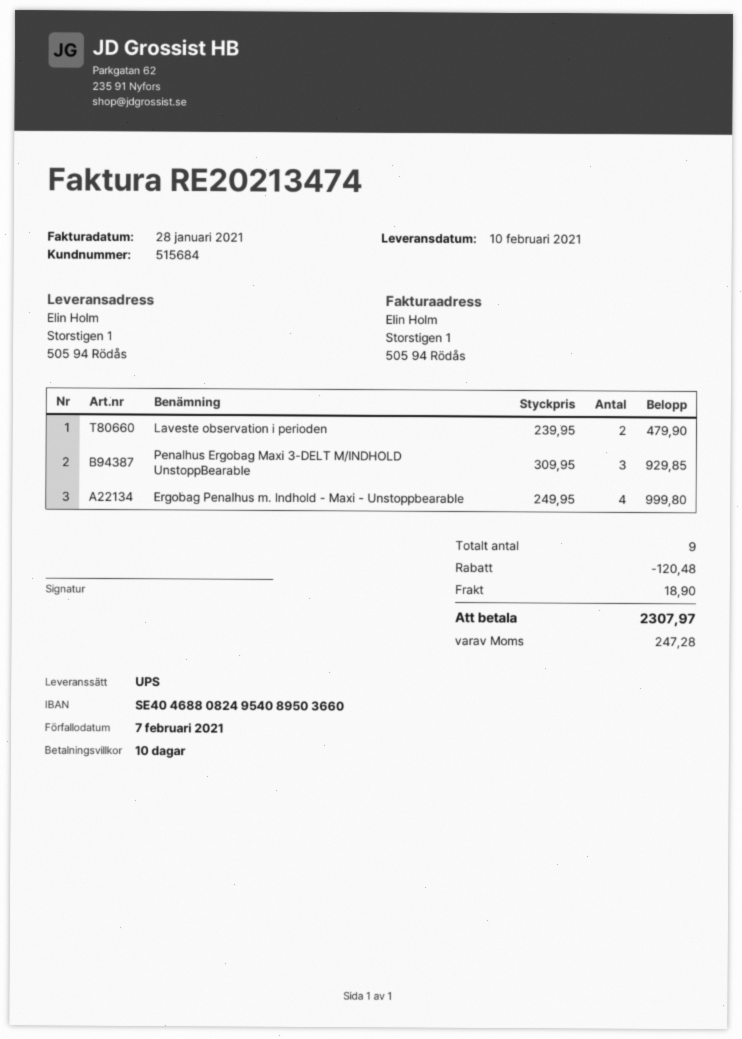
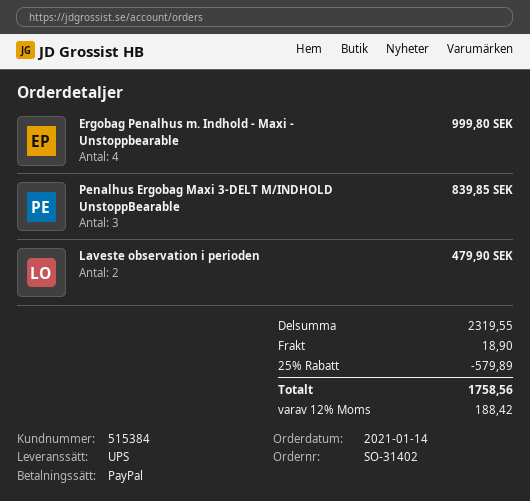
customer number: 515684 -> 515384
Penalhus Ergobag Maxi 3-DELT M/INDHOLD UnstoppBearable: 3 for 929.85 -> 3 for 839.85
discount: 120.48 -> 579.89
tax: 247.28 -> 188.42
total: 2307.97 -> 1758.56

